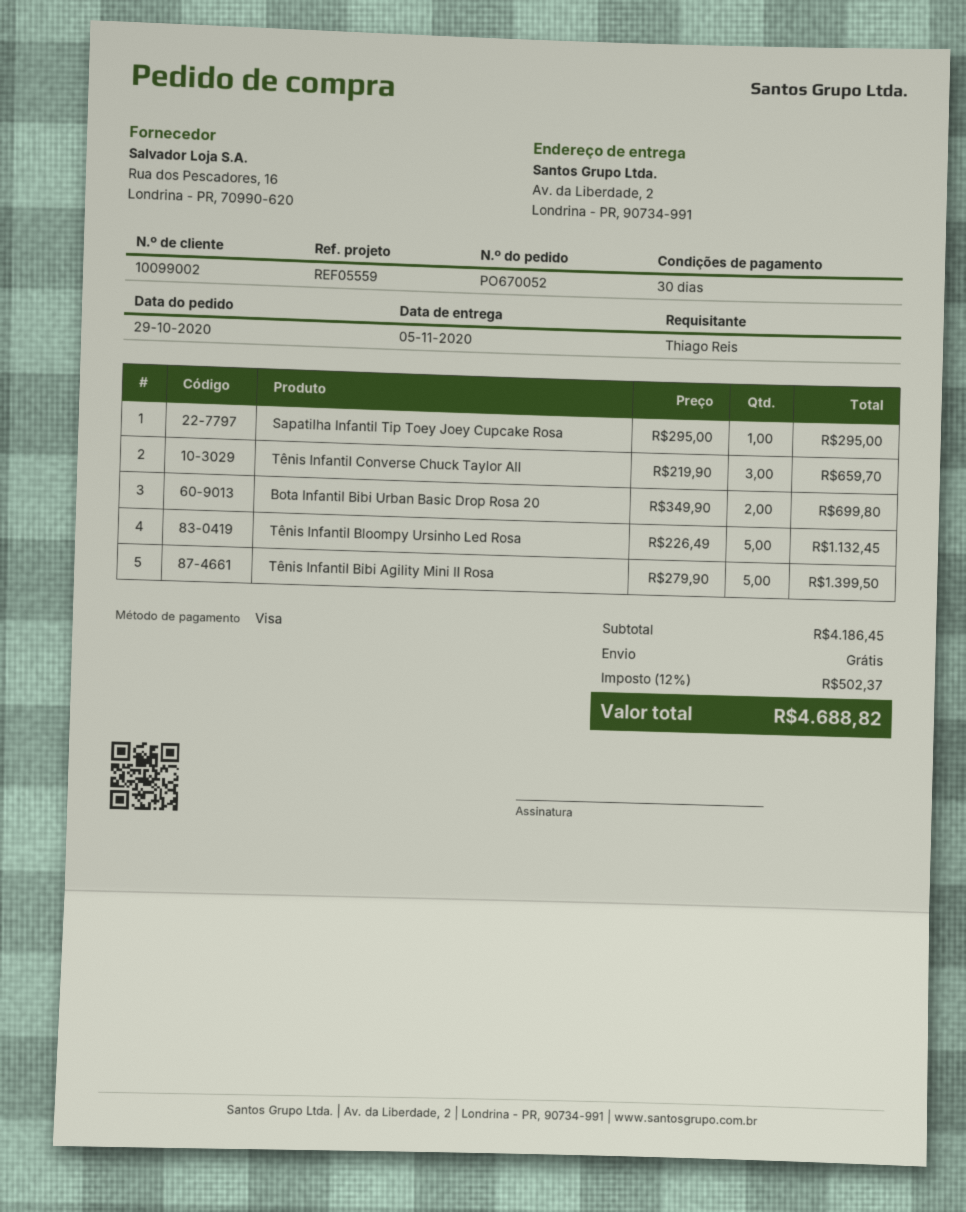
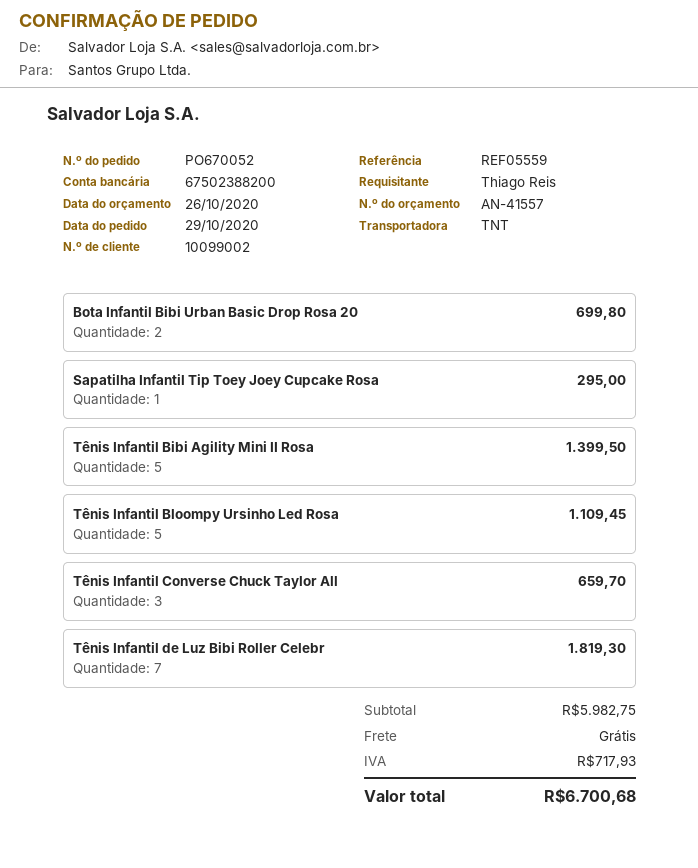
Tênis Infantil Bloompy Ursinho Led Rosa: 5 for 1132.45 -> 5 for 1109.45
Tênis Infantil de Luz Bibi Roller Celebr: none -> 7 for 1819.30
subtotal: 4186.45 -> 5982.75
tax: 502.37 -> 717.93
total: 4688.82 -> 6700.68

